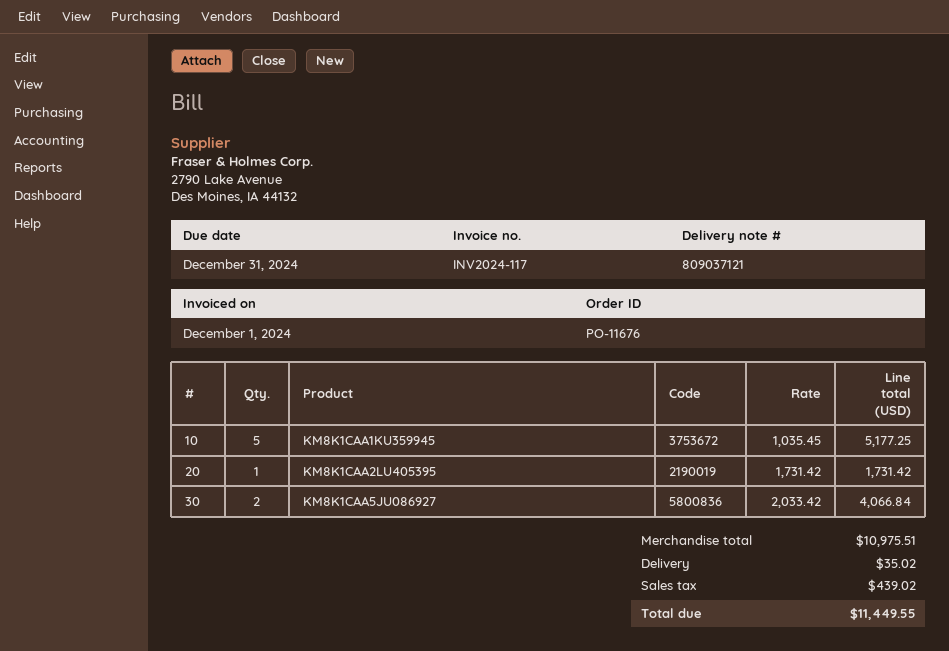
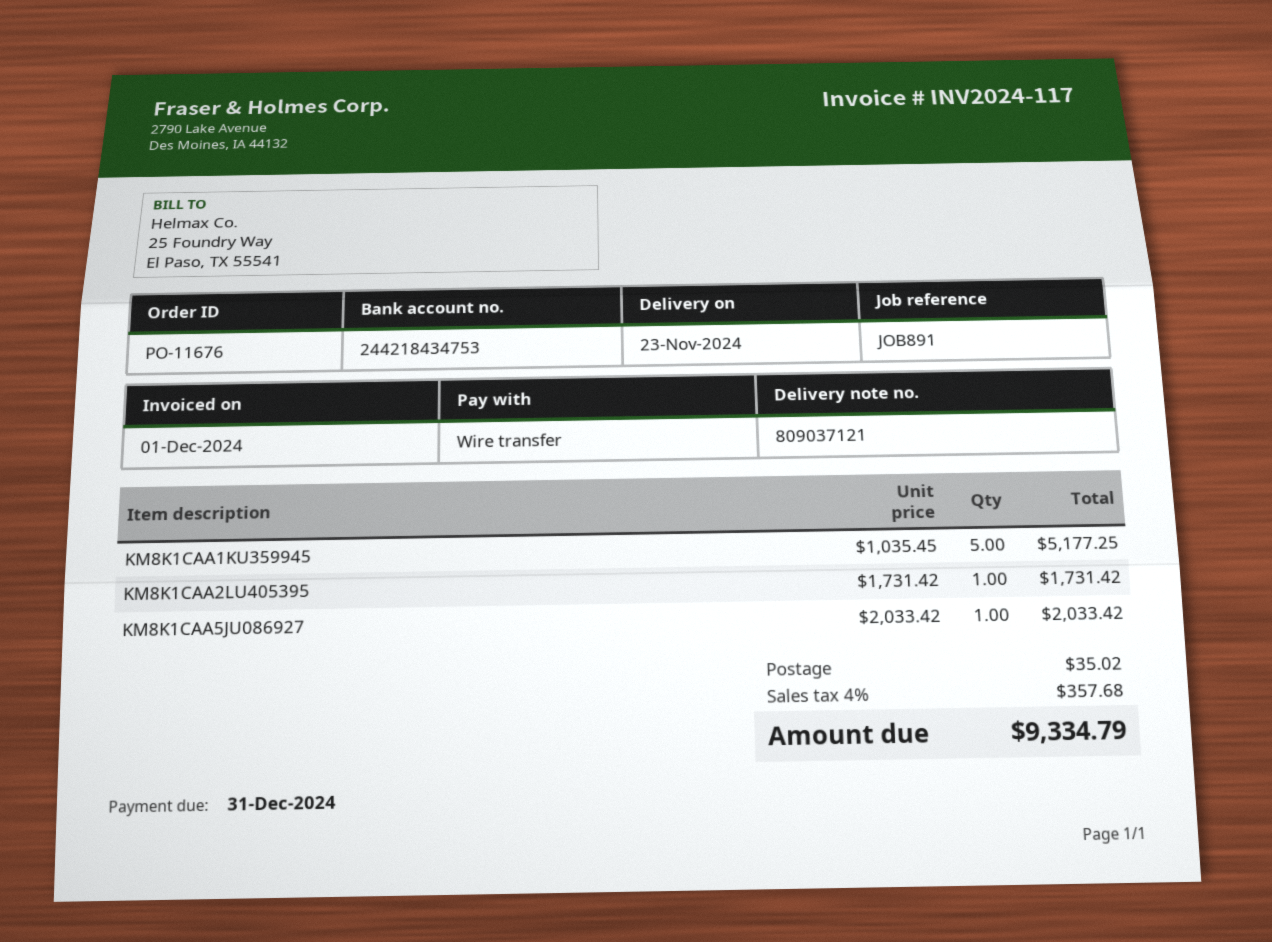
KM8K1CAA5JU086927: 2 x 2033.42 = 4066.84 -> 1 x 2033.42 = 2033.42
tax: 439.02 -> 357.68
total: 11449.55 -> 9334.79

